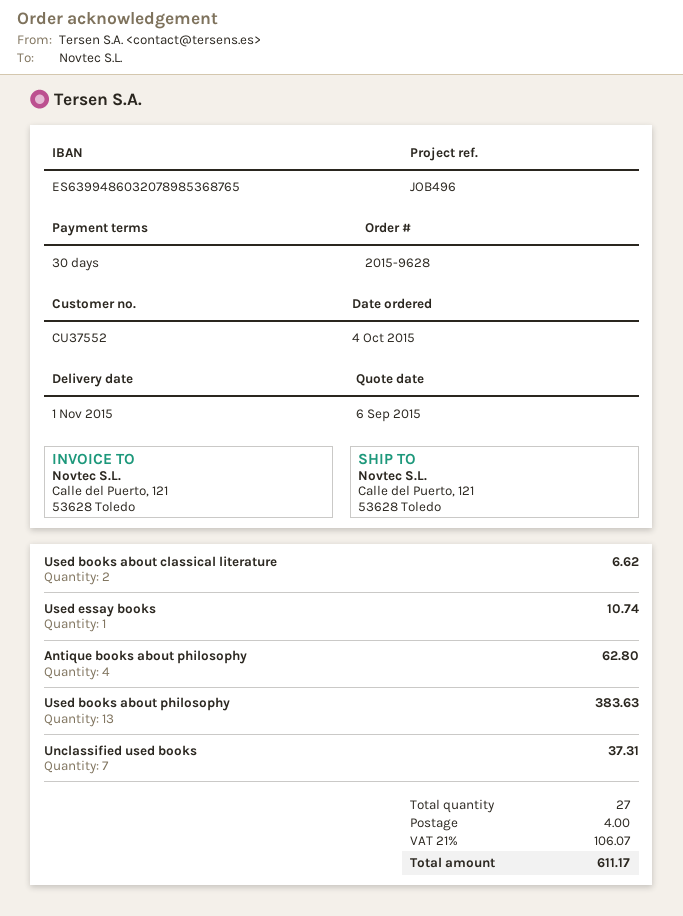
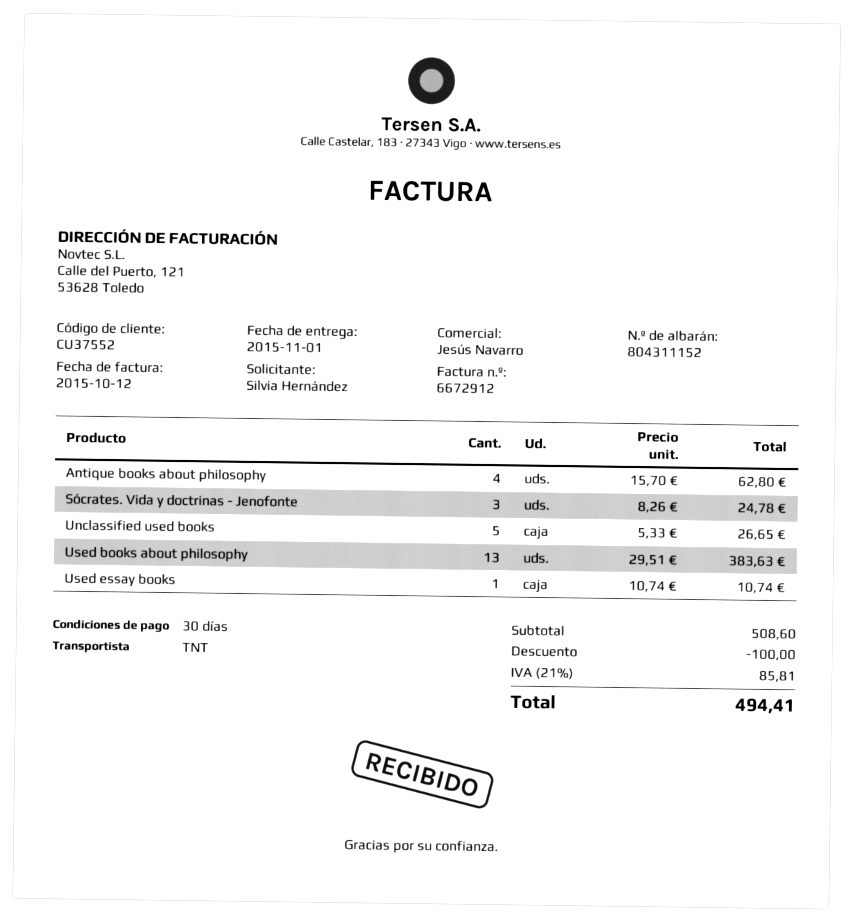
Used books about classical literature: 2 for 6.62 -> none
Unclassified used books: 7 for 37.31 -> 5 for 26.65
Sócrates. Vida y doctrinas - Jenofonte: none -> 3 for 24.78
discount: none -> 100.00
shipping: 4.00 -> none
tax: 21% = 106.07 -> 21% = 85.81
total: 611.17 -> 494.41

